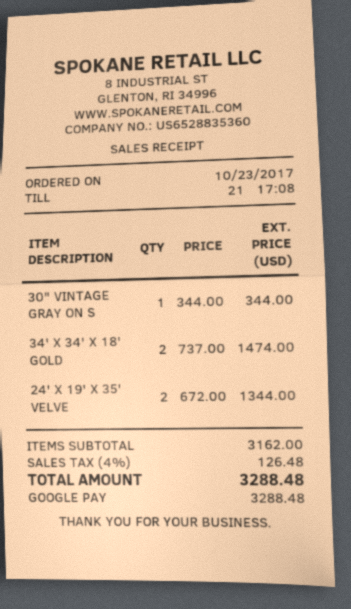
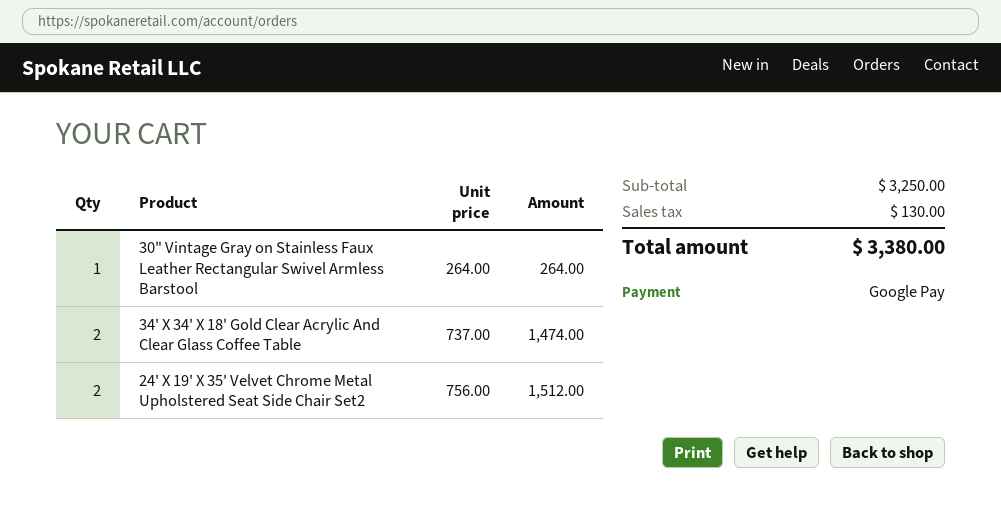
30" VINTAGE GRAY ON S: 1 x 344.00 = 344.00 -> 1 x 264.00 = 264.00
24' X 19' X 35' VELVE: 2 x 672.00 = 1344.00 -> 2 x 756.00 = 1512.00
subtotal: 3162.00 -> 3250.00
tax: 126.48 -> 130.00
total: 3288.48 -> 3380.00

